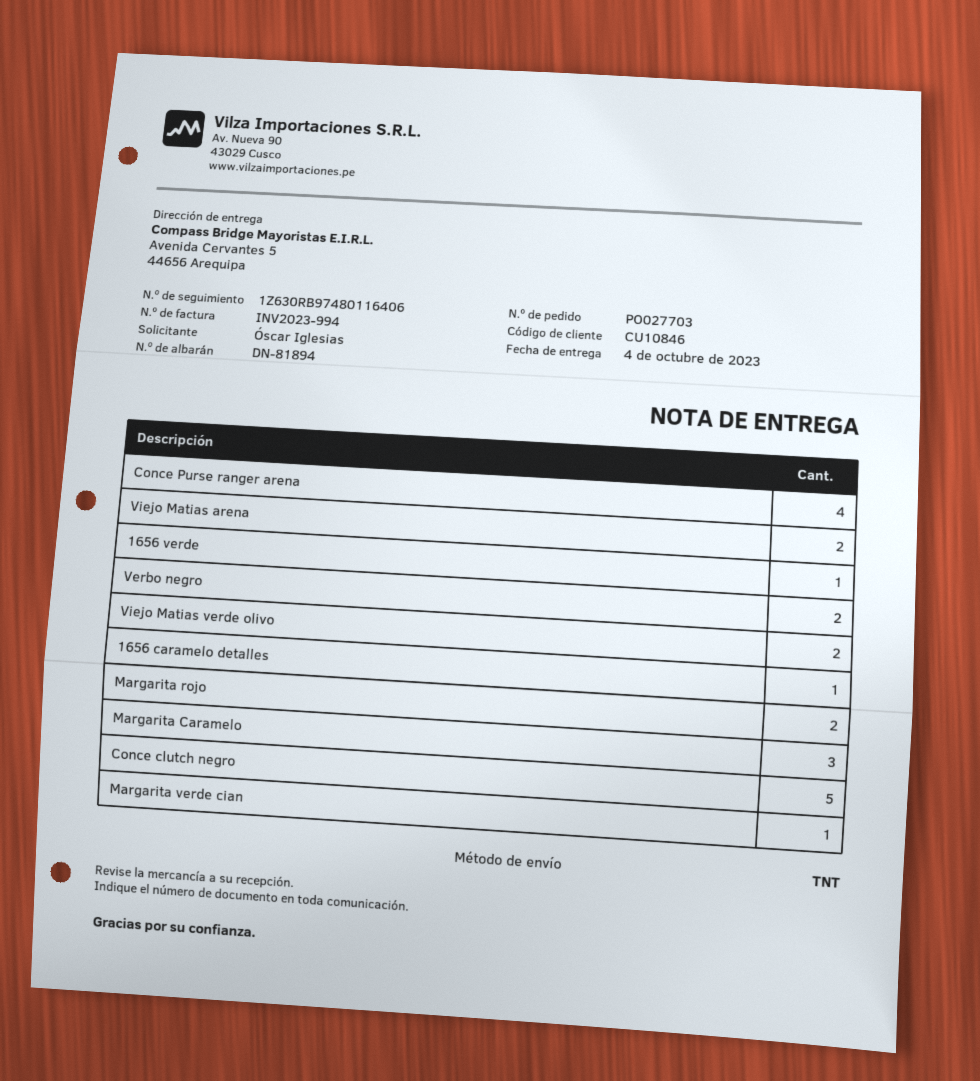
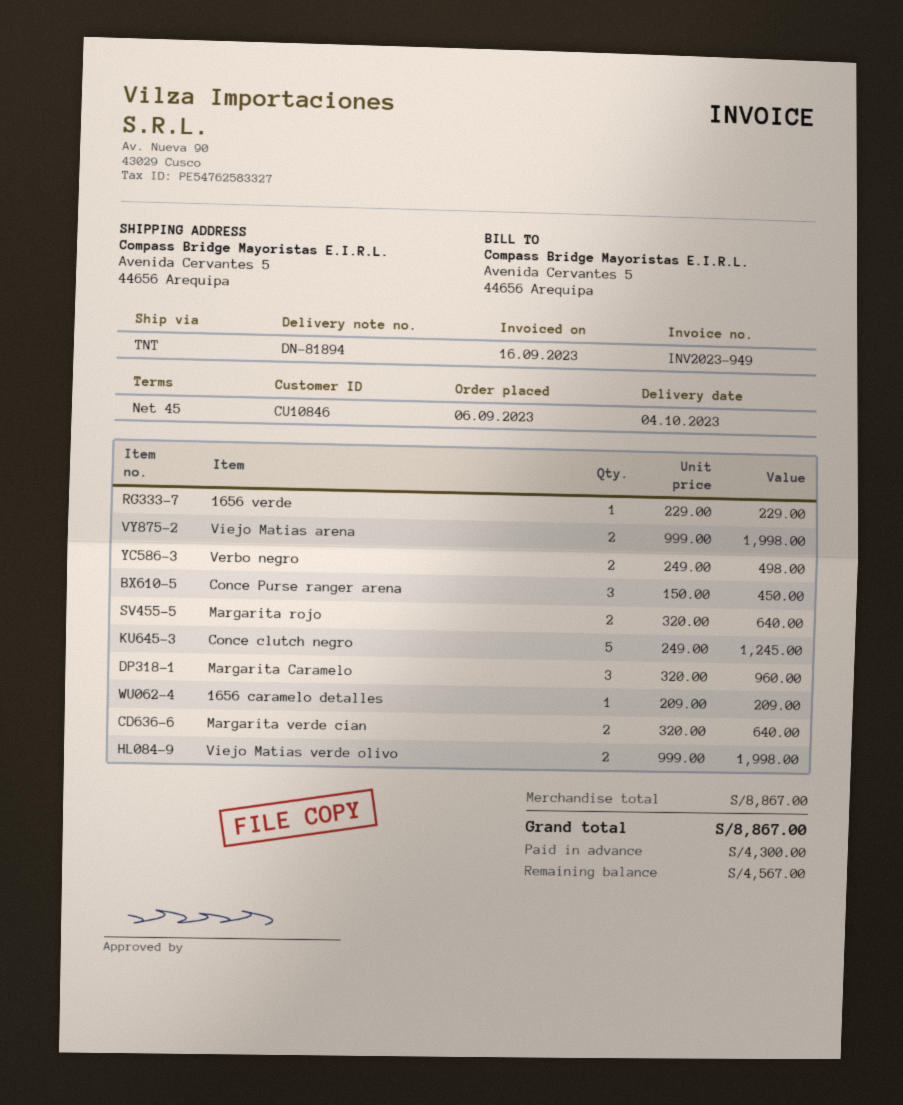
invoice number: INV2023-994 -> INV2023-949
Conce Purse ranger arena: 4 -> 3
Margarita verde cian: 1 -> 2

